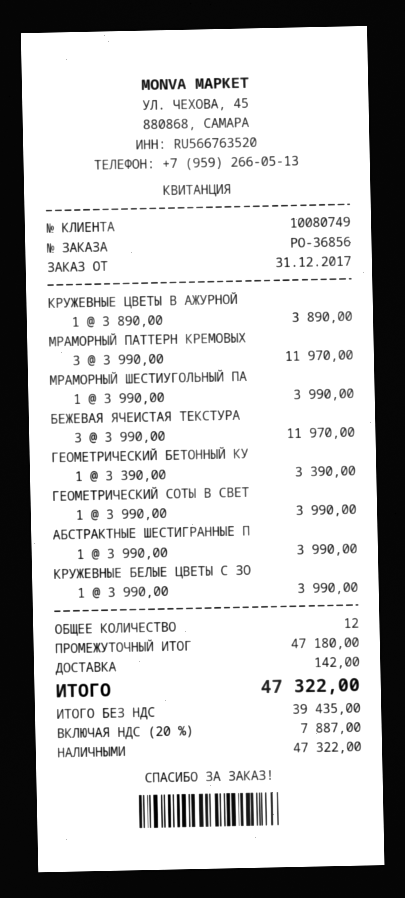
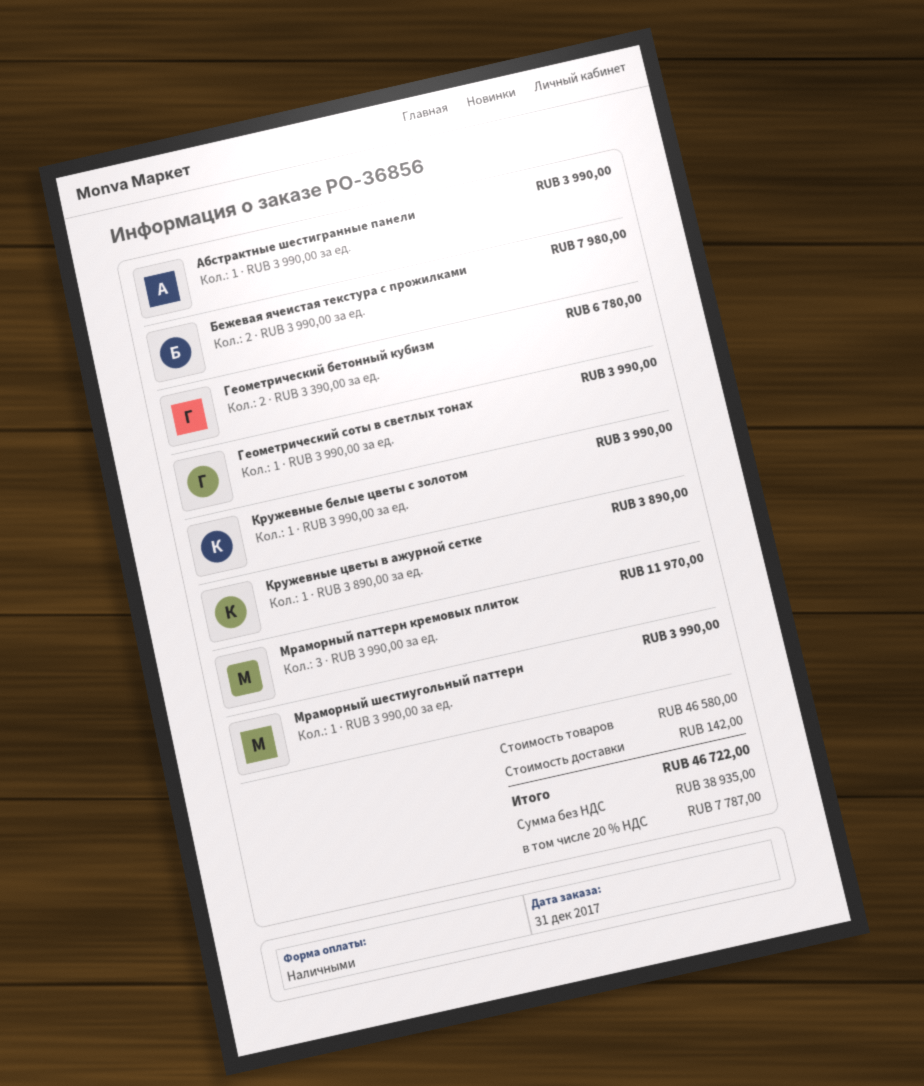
БЕЖЕВАЯ ЯЧЕИСТАЯ ТЕКСТУРА: 3 x 3990.00 = 11970.00 -> 2 x 3990.00 = 7980.00
ГЕОМЕТРИЧЕСКИЙ БЕТОННЫЙ КУ: 1 x 3390.00 = 3390.00 -> 2 x 3390.00 = 6780.00
subtotal: 47180.00 -> 46580.00
net: 39435.00 -> 38935.00
tax: 20% = 7887.00 -> 20% = 7787.00
total: 47322.00 -> 46722.00

